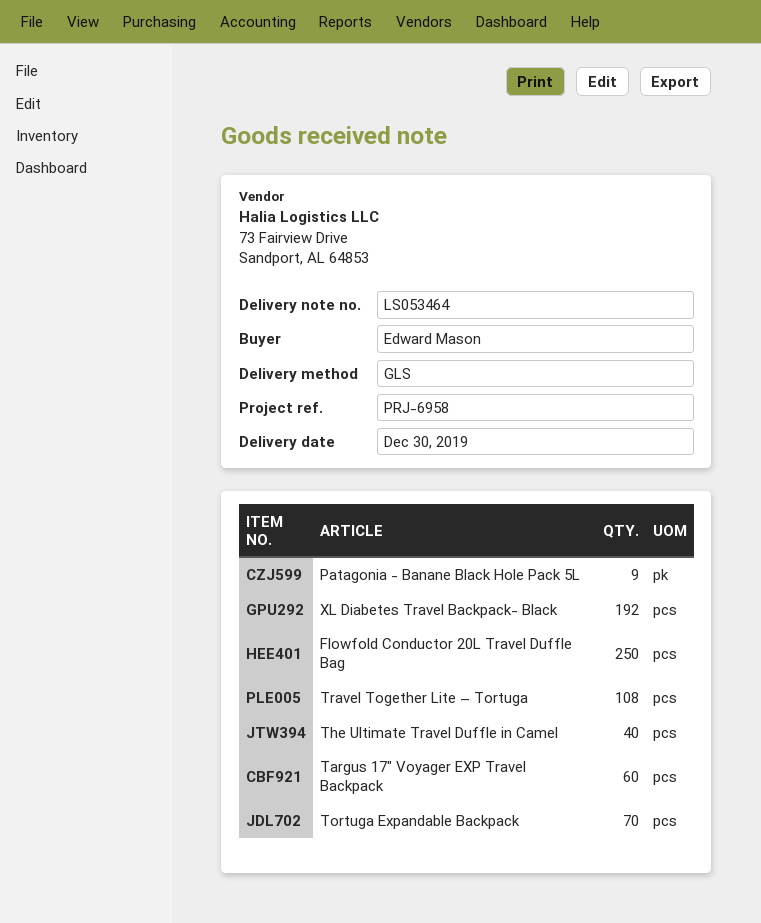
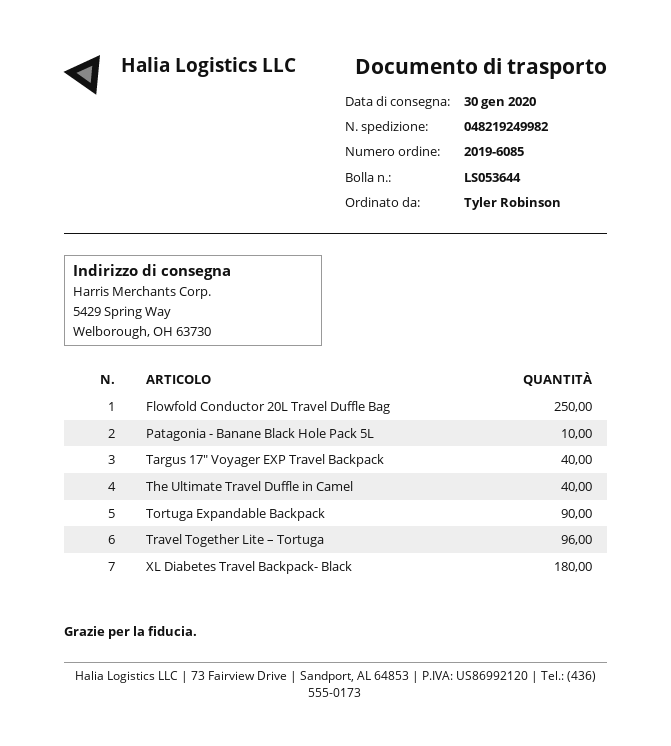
delivery note number: LS053464 -> LS053644
delivery date: 2019-12-30 -> 2020-01-30
ordered by: Edward Mason -> Tyler Robinson
Patagonia - Banane Black Hole Pack 5L: 9 -> 10
XL Diabetes Travel Backpack- Black: 192 -> 180
Travel Together Lite – Tortuga: 108 -> 96
Targus 17" Voyager EXP Travel Backpack: 60 -> 40
Tortuga Expandable Backpack: 70 -> 90

